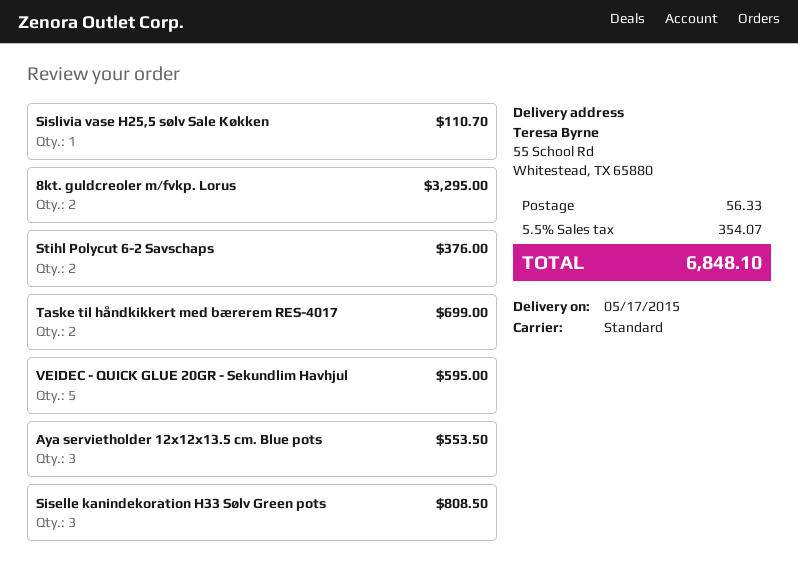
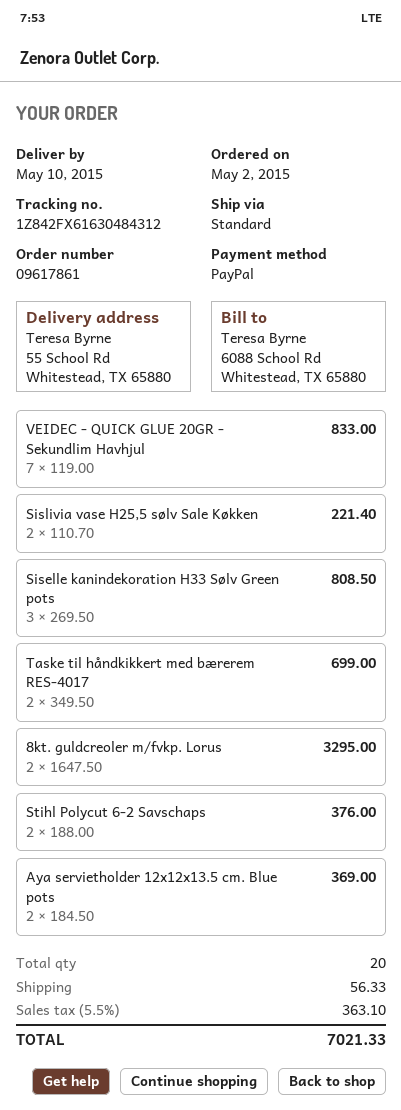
delivery date: 2015-05-17 -> 2015-05-10
Sislivia vase H25,5 sølv Sale Køkken: 1 for 110.70 -> 2 for 221.40
VEIDEC - QUICK GLUE 20GR - Sekundlim Havhjul: 5 for 595.00 -> 7 for 833.00
Aya servietholder 12x12x13.5 cm. Blue pots: 3 for 553.50 -> 2 for 369.00
tax: 5.5% = 354.07 -> 5.5% = 363.10
total: 6848.10 -> 7021.33

